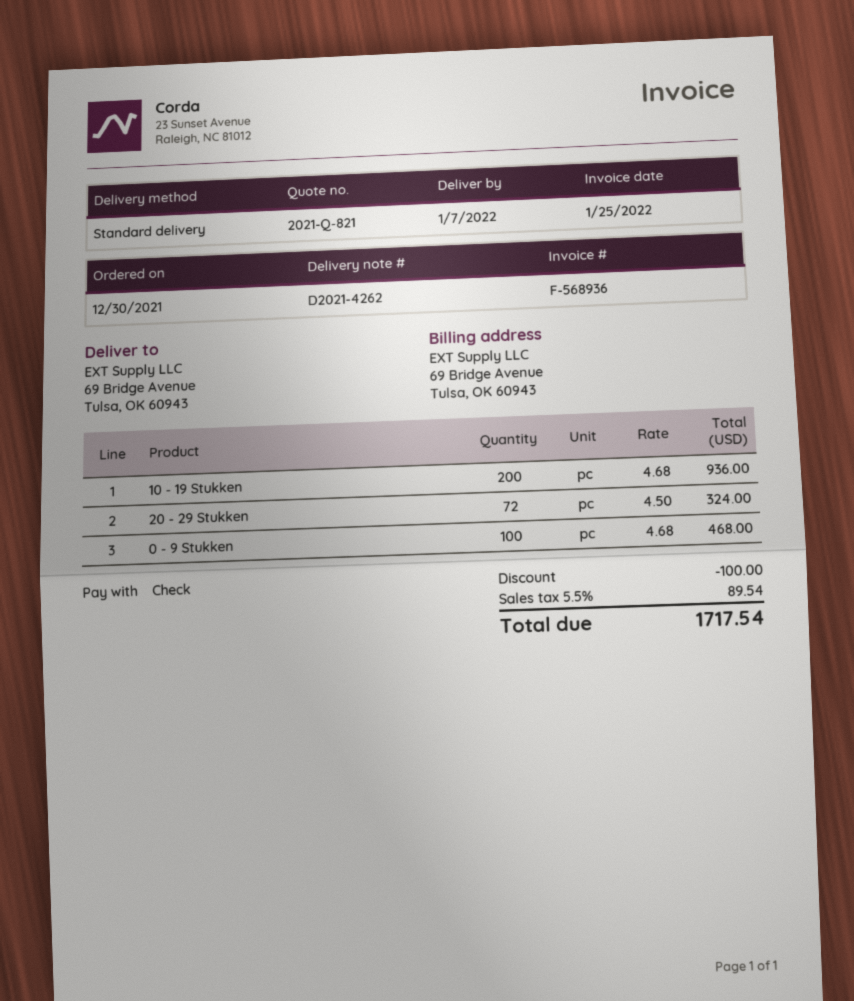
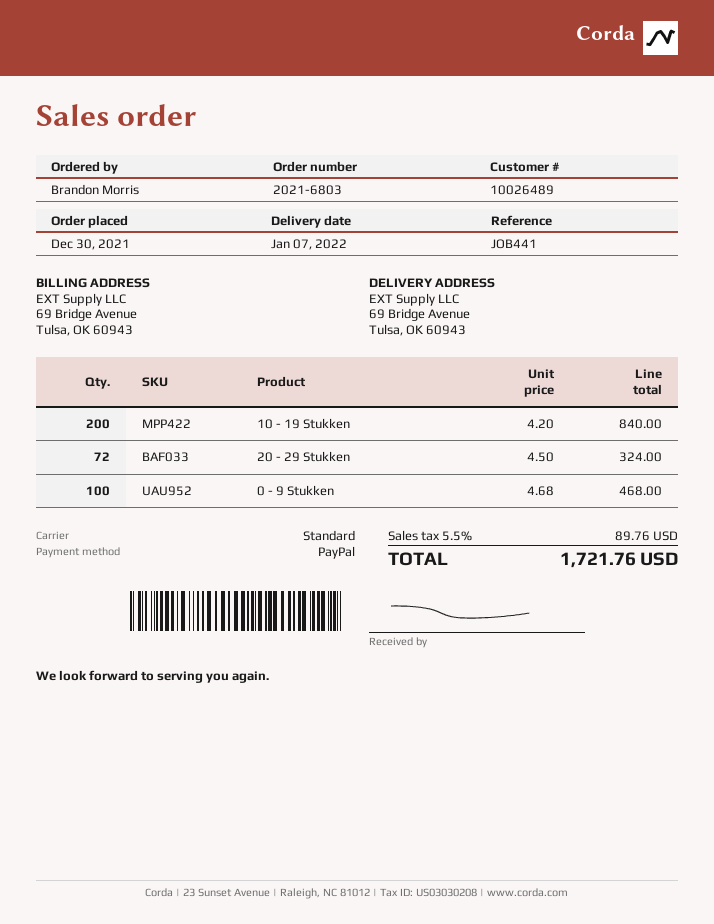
payment method: cheque -> PayPal
10 - 19 Stukken: 200 x 4.68 = 936.00 -> 200 x 4.20 = 840.00
discount: 100.00 -> none
tax: 5.5% = 89.54 -> 5.5% = 89.76
total: 1717.54 -> 1721.76

